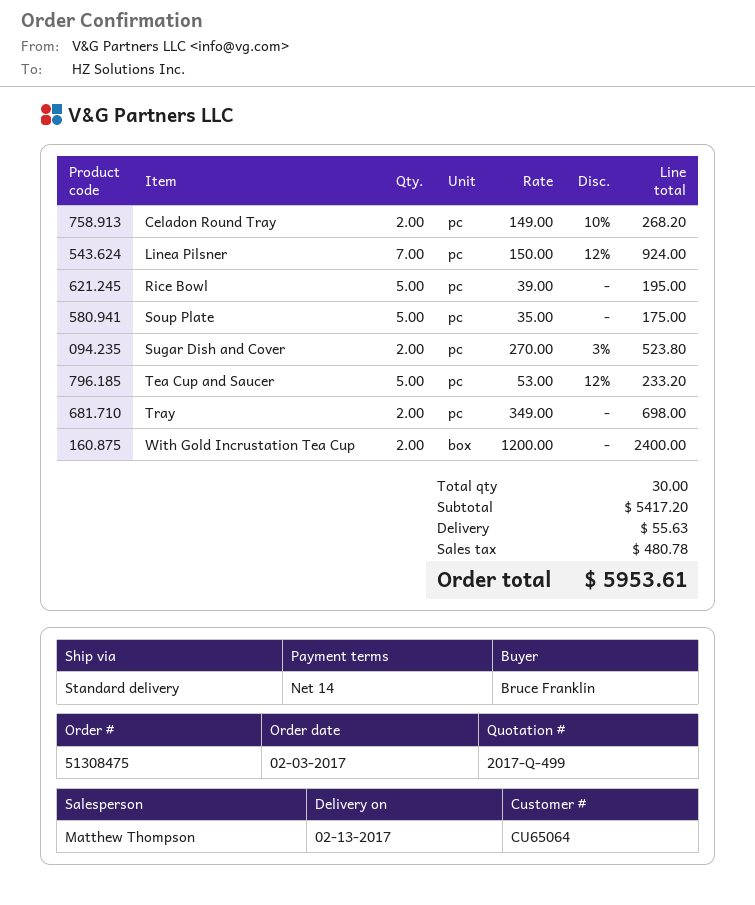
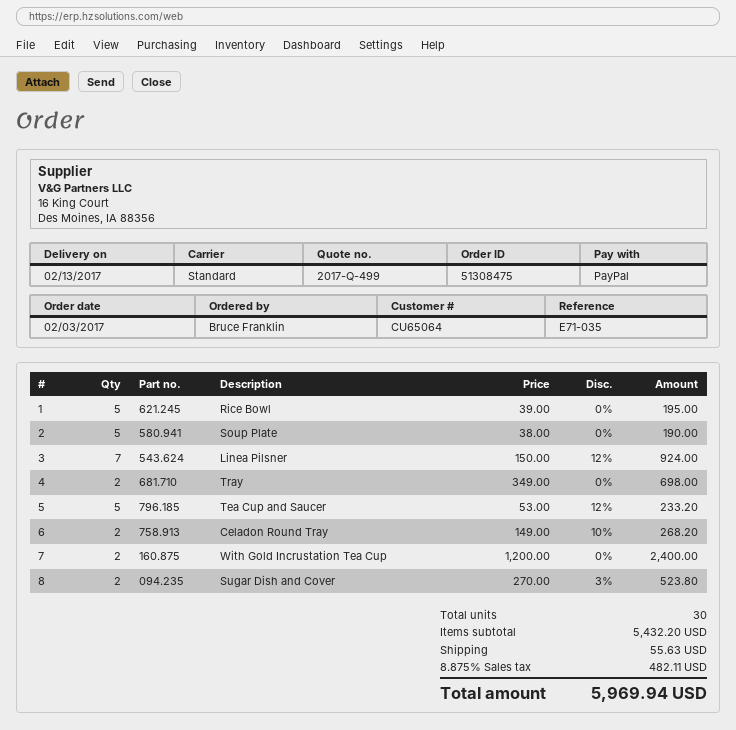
Soup Plate: 5 x 35.00 = 175.00 -> 5 x 38.00 = 190.00
subtotal: 5417.20 -> 5432.20
tax: 480.78 -> 482.11
total: 5953.61 -> 5969.94

